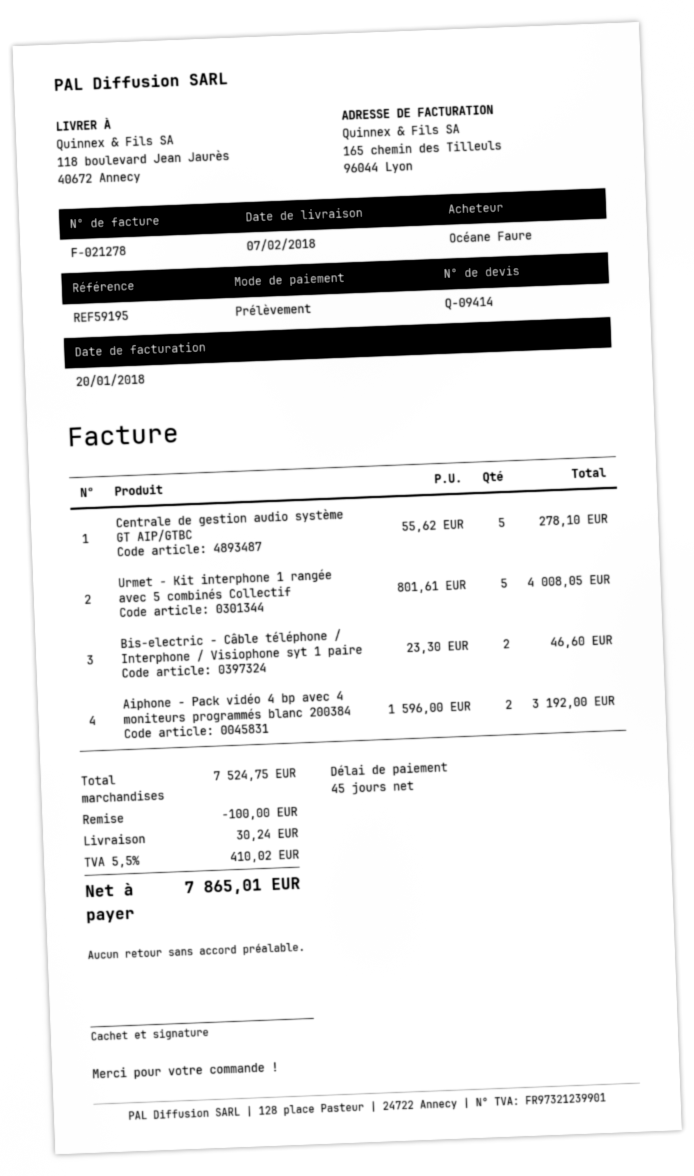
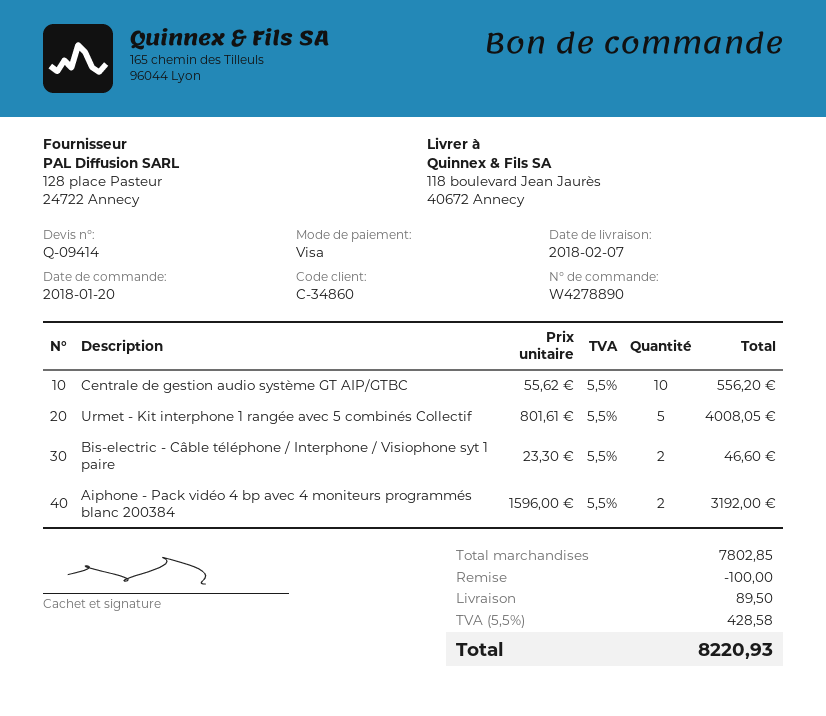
payment method: direct debit -> Visa
Centrale de gestion audio système GT AIP/GTBC: 5 x 55.62 = 278.10 -> 10 x 55.62 = 556.20
subtotal: 7524.75 -> 7802.85
shipping: 30.24 -> 89.50
tax: 5.5% = 410.02 -> 5.5% = 428.58
total: 7865.01 -> 8220.93

